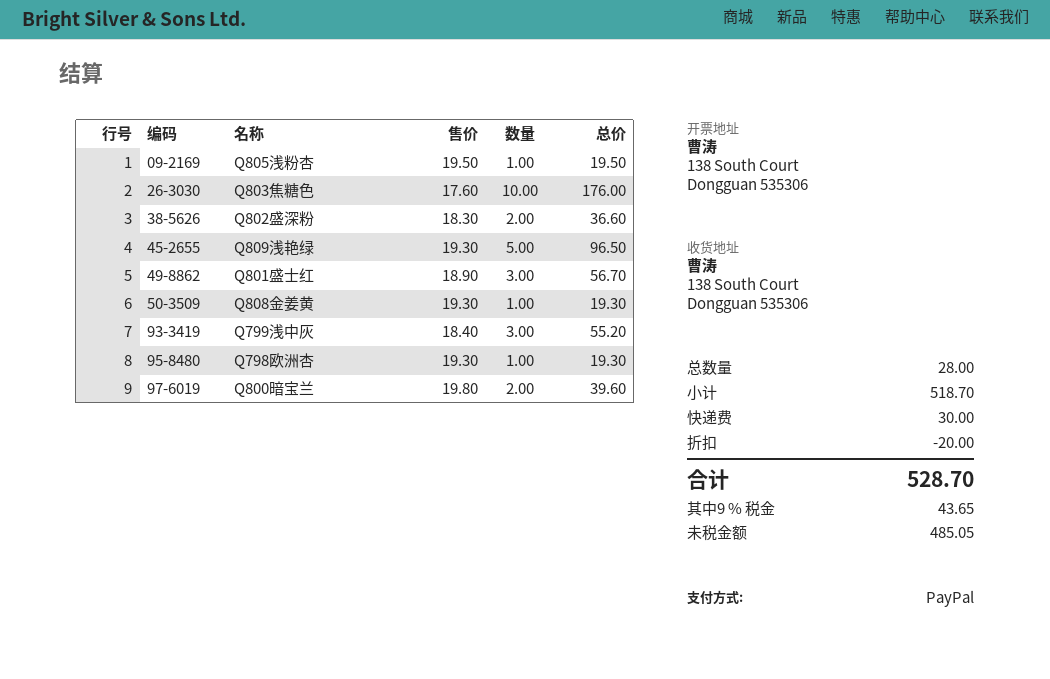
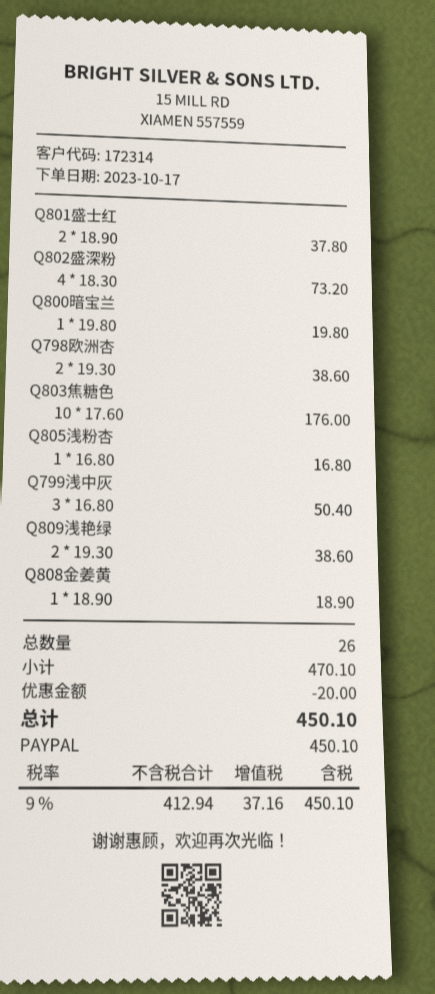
Q805浅粉杏: 1 x 19.50 = 19.50 -> 1 x 16.80 = 16.80
Q802盛深粉: 2 x 18.30 = 36.60 -> 4 x 18.30 = 73.20
Q809浅艳绿: 5 x 19.30 = 96.50 -> 2 x 19.30 = 38.60
Q801盛士红: 3 x 18.90 = 56.70 -> 2 x 18.90 = 37.80
Q808金姜黄: 1 x 19.30 = 19.30 -> 1 x 18.90 = 18.90
Q799浅中灰: 3 x 18.40 = 55.20 -> 3 x 16.80 = 50.40
Q798欧洲杏: 1 x 19.30 = 19.30 -> 2 x 19.30 = 38.60
Q800暗宝兰: 2 x 19.80 = 39.60 -> 1 x 19.80 = 19.80
total quantity: 28 -> 26
subtotal: 518.70 -> 470.10
shipping: 30.00 -> none
net: 485.05 -> 412.94
tax: 9% = 43.65 -> 9% = 37.16
total: 528.70 -> 450.10

